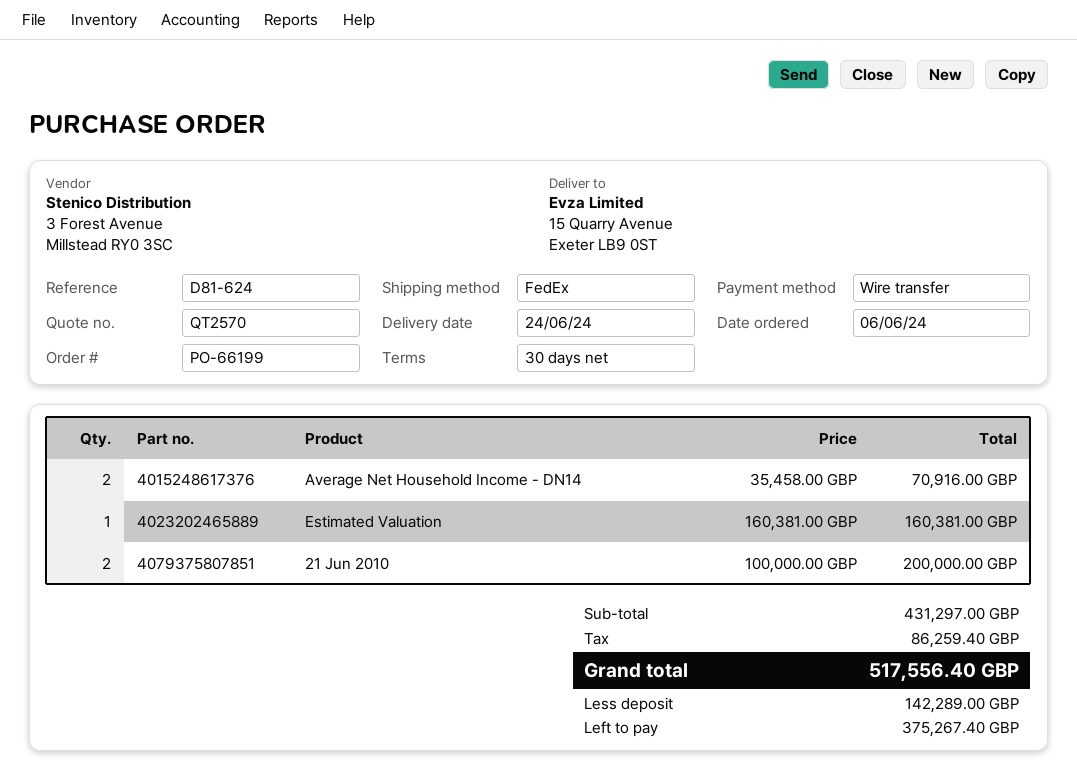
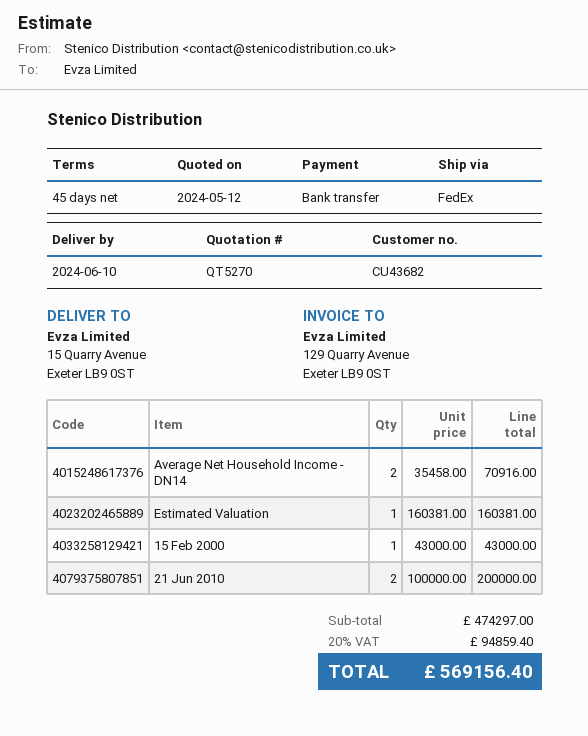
quote number: QT2570 -> QT5270
delivery date: 2024-06-24 -> 2024-06-10
payment terms: 30 days -> 45 days
15 Feb 2000: none -> 1 x 43000.00 = 43000.00
subtotal: 431297.00 -> 474297.00
tax: 86259.40 -> 94859.40
total: 517556.40 -> 569156.40

